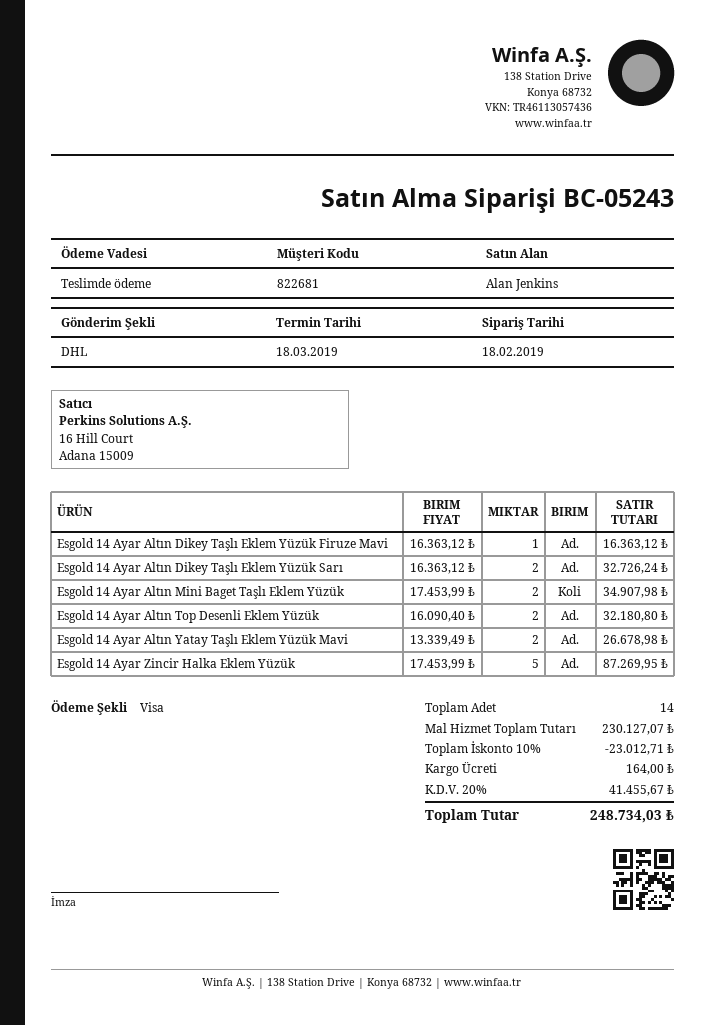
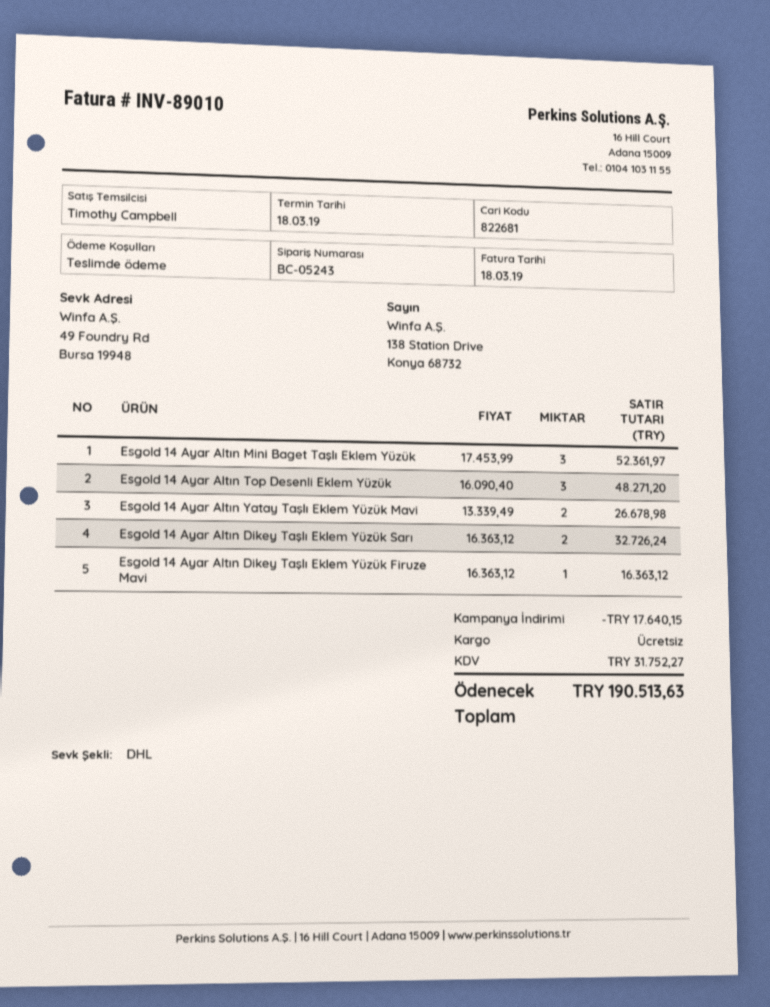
Esgold 14 Ayar Altın Mini Baget Taşlı Eklem Yüzük: 2 x 17453.99 = 34907.98 -> 3 x 17453.99 = 52361.97
Esgold 14 Ayar Altın Top Desenli Eklem Yüzük: 2 x 16090.40 = 32180.80 -> 3 x 16090.40 = 48271.20
Esgold 14 Ayar Zincir Halka Eklem Yüzük: 5 x 17453.99 = 87269.95 -> none
discount: 23012.71 -> 17640.15
shipping: 164.00 -> 0.00
tax: 41455.67 -> 31752.27
total: 248734.03 -> 190513.63

